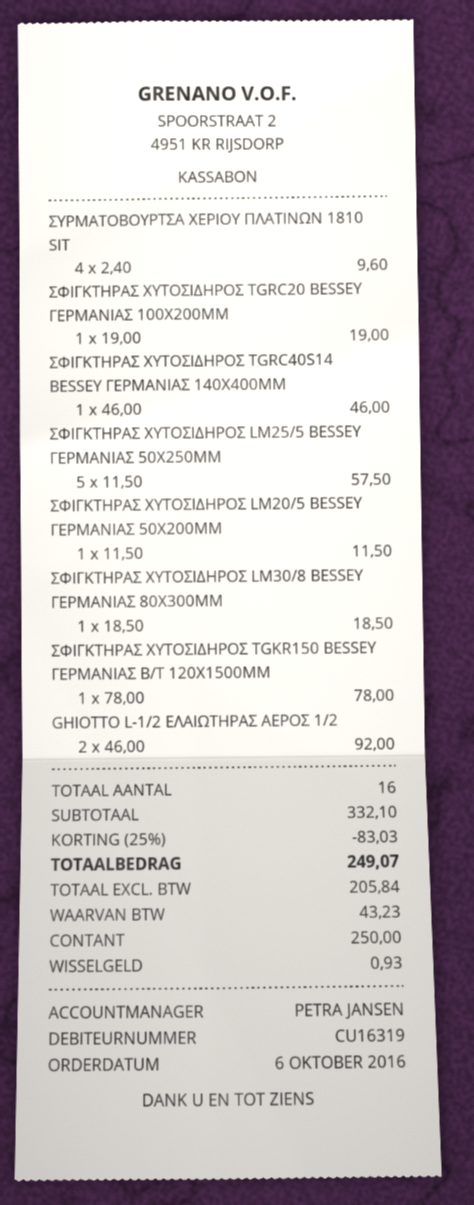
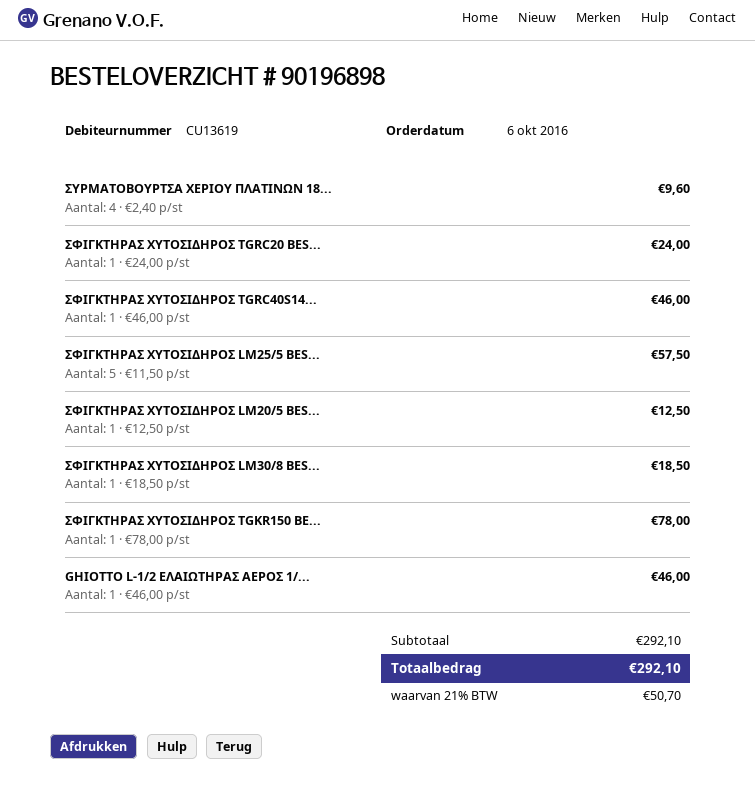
customer number: CU16319 -> CU13619
ΣΦΙΓΚΤΗΡΑΣ ΧΥΤΟΣΙΔΗΡΟΣ TGRC20 BESSEY ΓΕΡΜΑΝΙΑΣ 100Χ200ΜΜ: 1 x 19.00 = 19.00 -> 1 x 24.00 = 24.00
ΣΦΙΓΚΤΗΡΑΣ ΧΥΤΟΣΙΔΗΡΟΣ LM20/5 BESSEY ΓΕΡΜΑΝΙΑΣ 50X200MM: 1 x 11.50 = 11.50 -> 1 x 12.50 = 12.50
GHIOTTO L-1/2 ΕΛΑΙΩΤΗΡΑΣ ΑΕΡΟΣ 1/2: 2 x 46.00 = 92.00 -> 1 x 46.00 = 46.00
subtotal: 332.10 -> 292.10
discount: 25% = 83.03 -> none
tax: 43.23 -> 50.70
total: 249.07 -> 292.10

